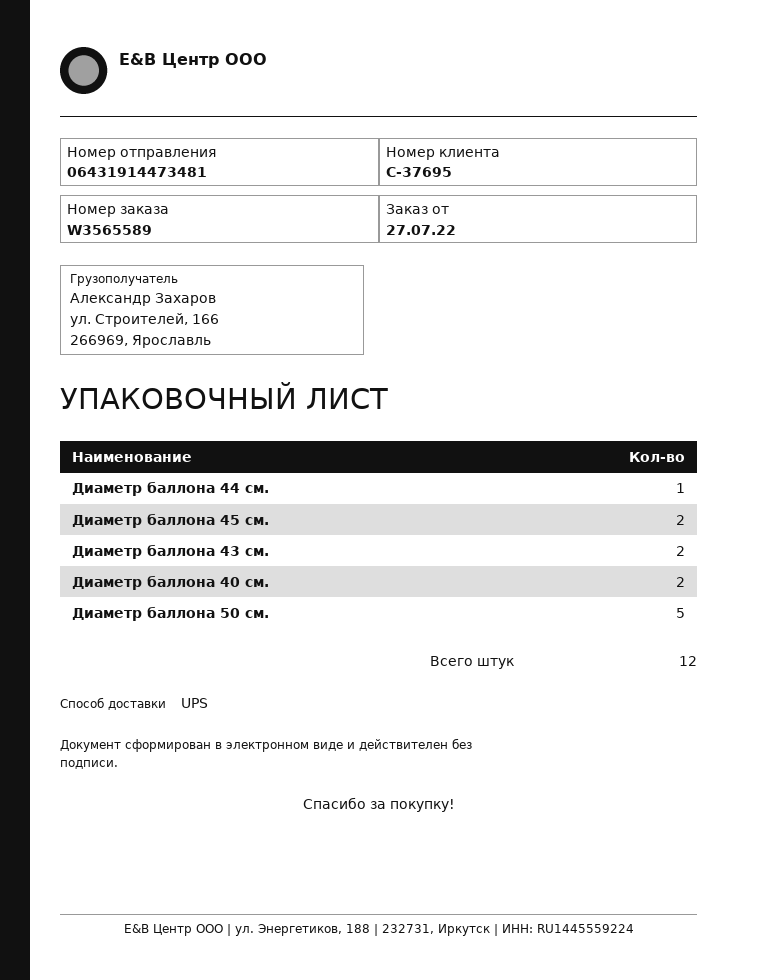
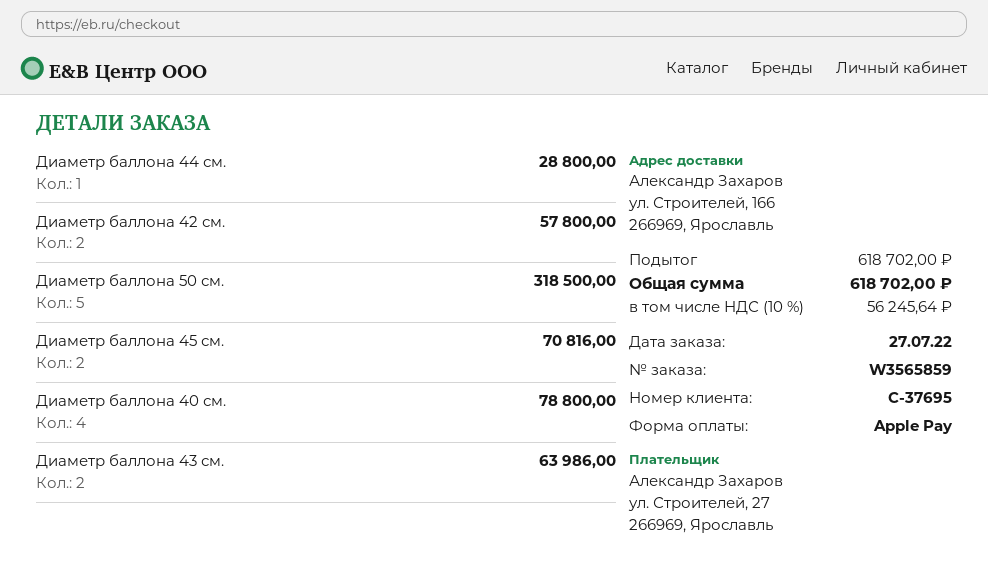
order number: W3565589 -> W3565859
Диаметр баллона 40 см.: 2 -> 4
Диаметр баллона 42 см.: none -> 2

